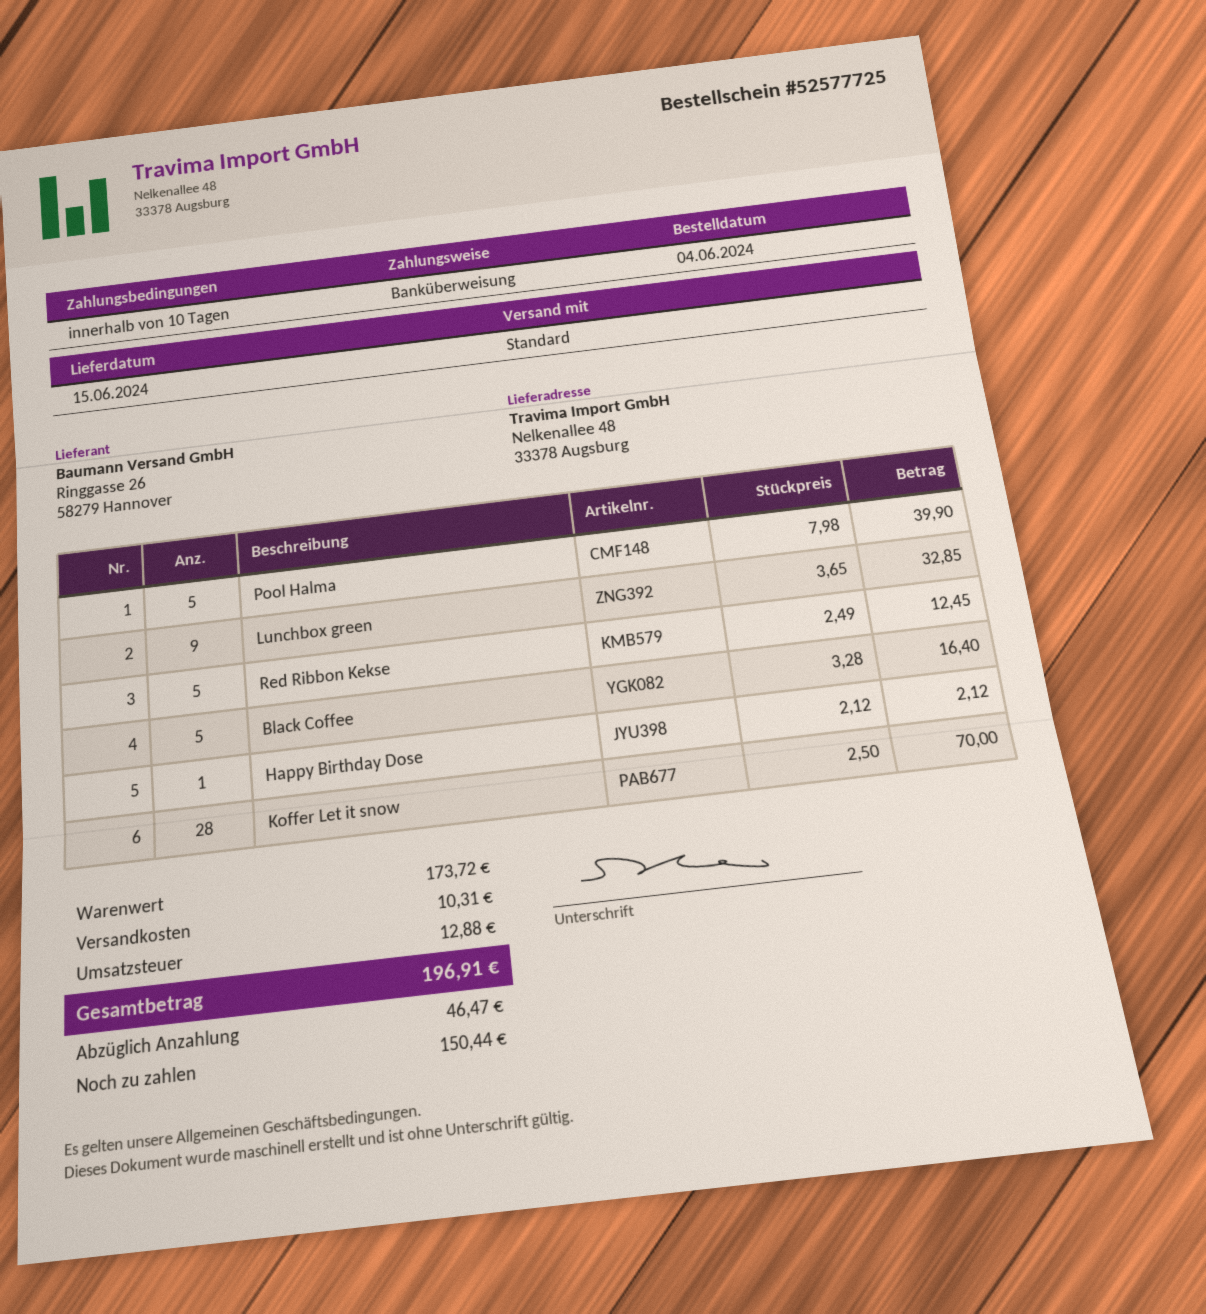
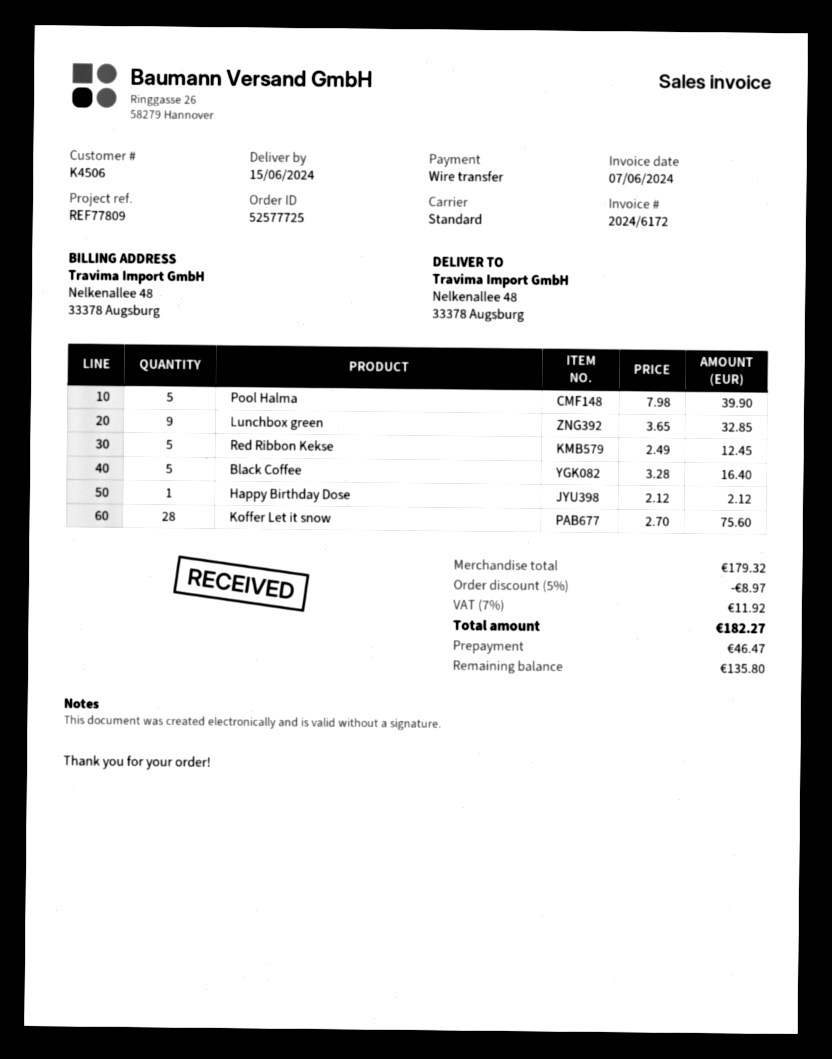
Koffer Let it snow: 28 x 2.50 = 70.00 -> 28 x 2.70 = 75.60
subtotal: 173.72 -> 179.32
discount: none -> 5% = 8.97
shipping: 10.31 -> none
tax: 12.88 -> 11.92
total: 196.91 -> 182.27
balance: 150.44 -> 135.80

